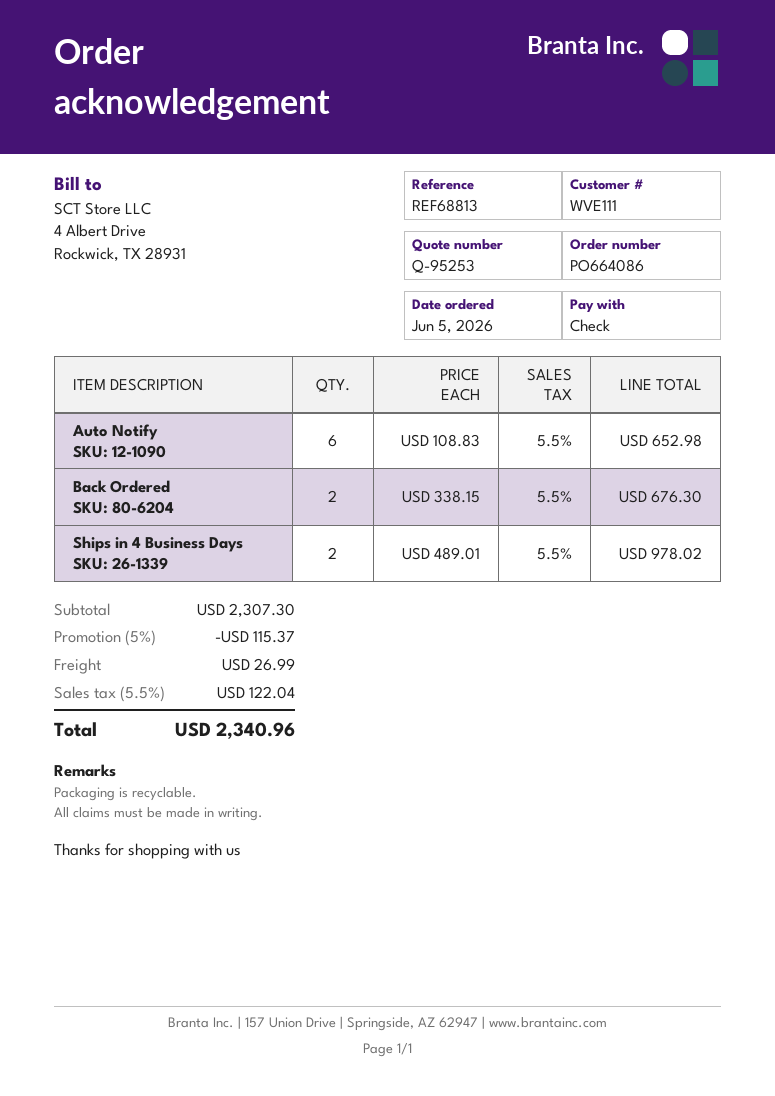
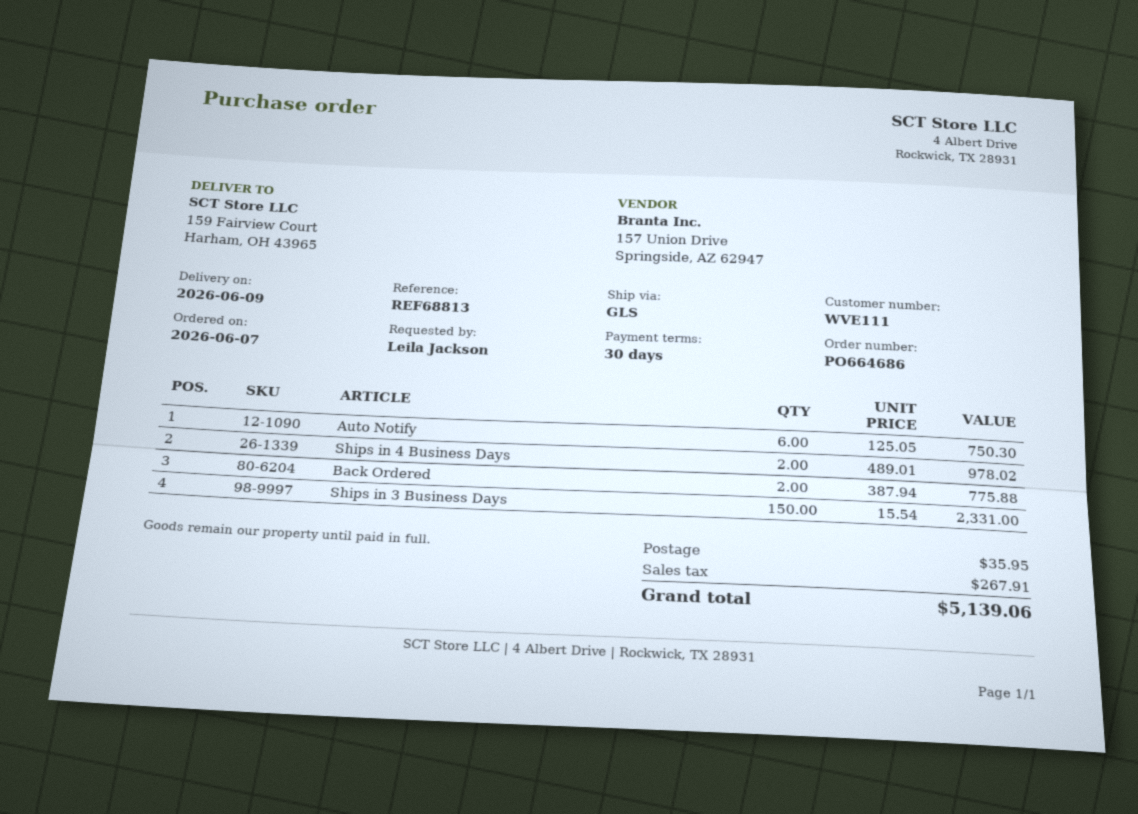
order number: PO664086 -> PO664686
order date: 2026-06-05 -> 2026-06-07
Auto Notify: 6 x 108.83 = 652.98 -> 6 x 125.05 = 750.30
Back Ordered: 2 x 338.15 = 676.30 -> 2 x 387.94 = 775.88
Ships in 3 Business Days: none -> 150 x 15.54 = 2331.00
discount: 5% = 115.37 -> none
shipping: 26.99 -> 35.95
tax: 122.04 -> 267.91
total: 2340.96 -> 5139.06

